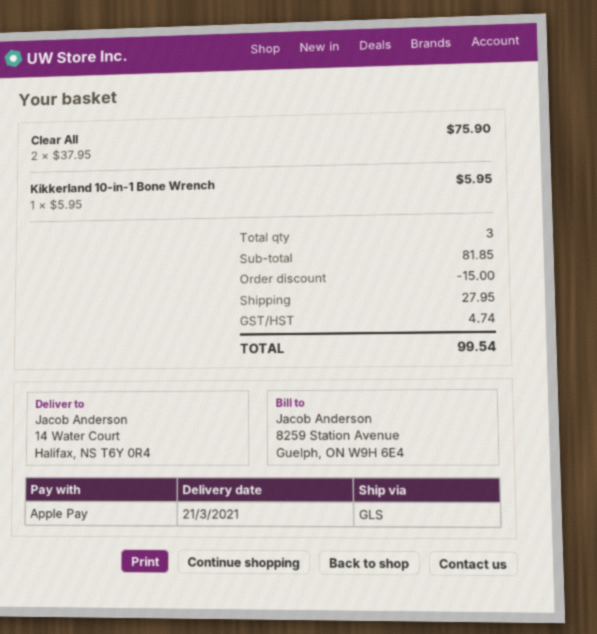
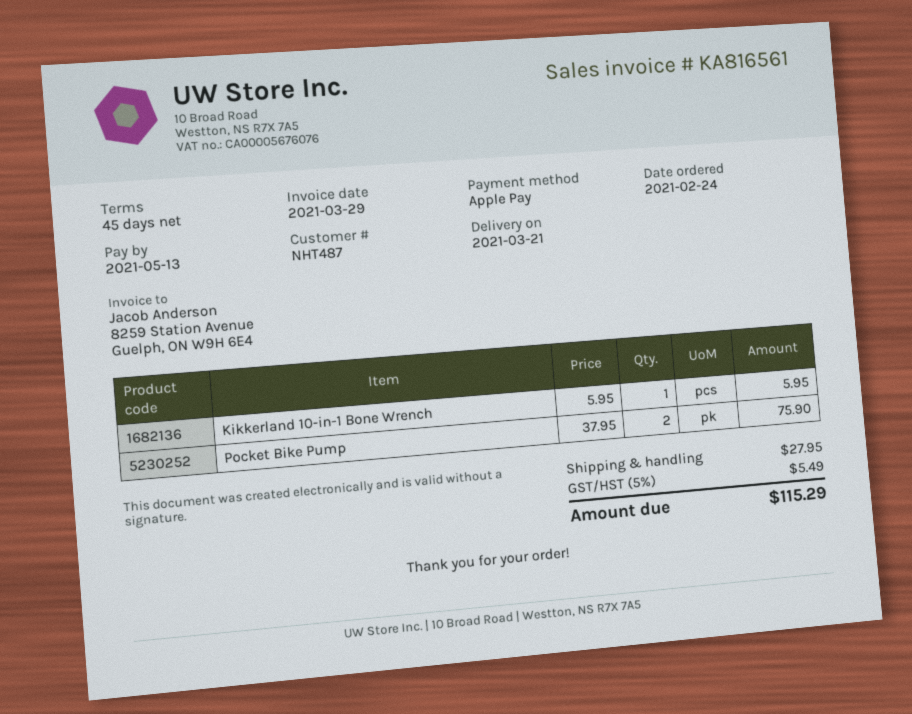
Clear All: 2 x 37.95 = 75.90 -> none
Pocket Bike Pump: none -> 2 x 37.95 = 75.90
discount: 15.00 -> none
tax: 4.74 -> 5.49
total: 99.54 -> 115.29

